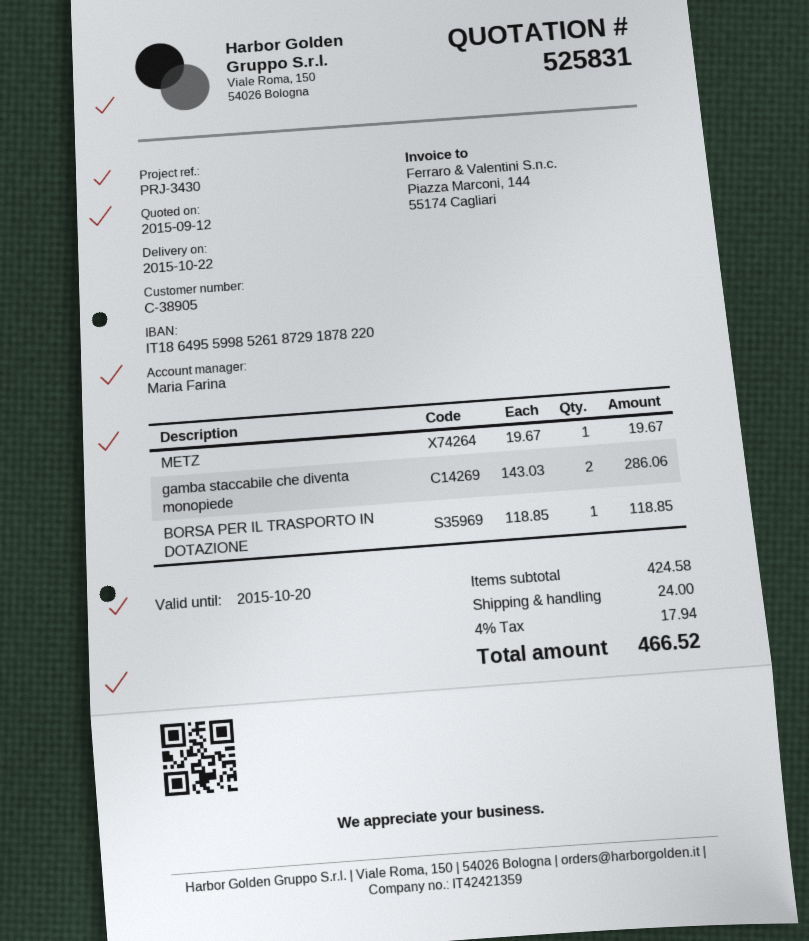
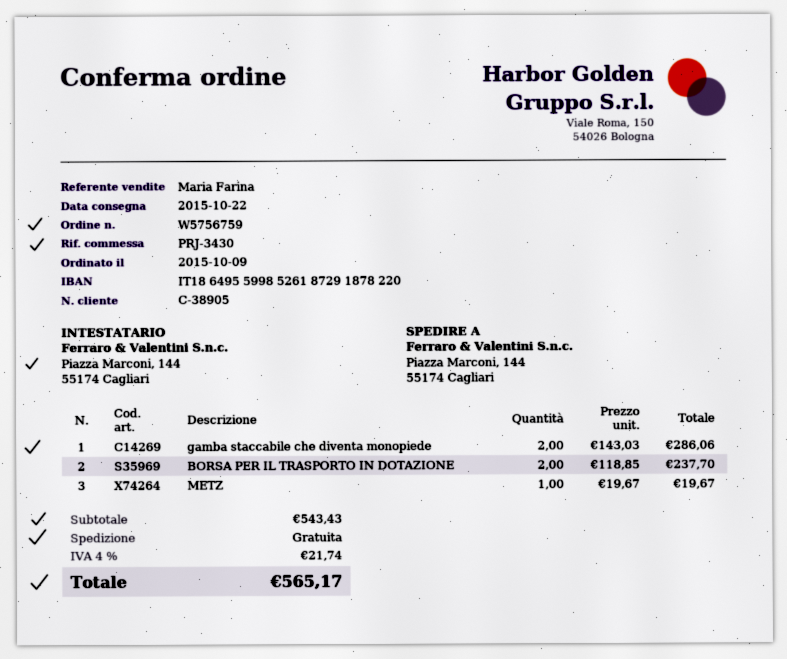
BORSA PER IL TRASPORTO IN DOTAZIONE: 1 x 118.85 = 118.85 -> 2 x 118.85 = 237.70
subtotal: 424.58 -> 543.43
shipping: 24.00 -> 0.00
tax: 4% = 17.94 -> 4% = 21.74
total: 466.52 -> 565.17

